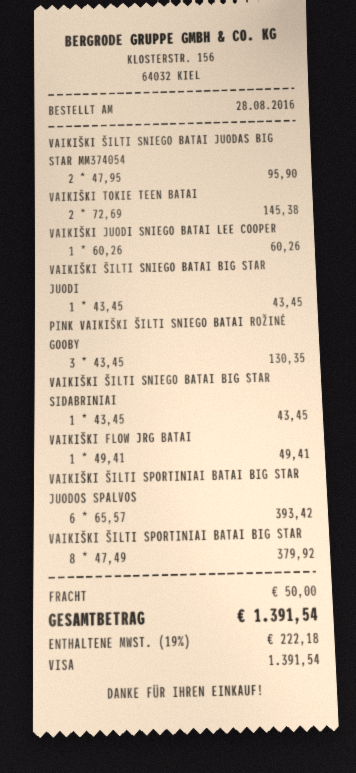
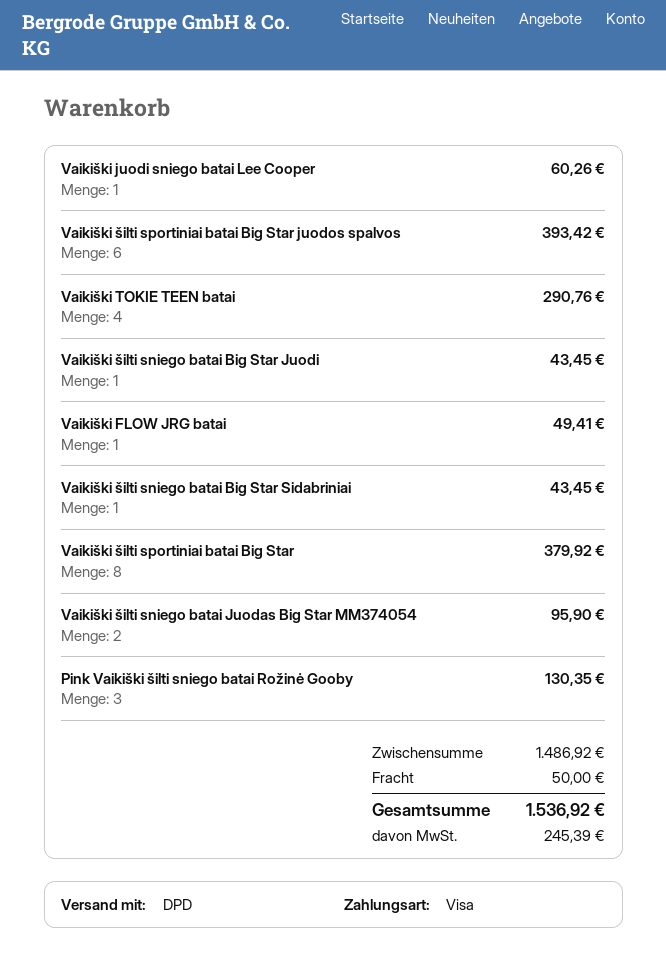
VAIKIŠKI TOKIE TEEN BATAI: 2 for 145.38 -> 4 for 290.76
tax: 222.18 -> 245.39
total: 1391.54 -> 1536.92

